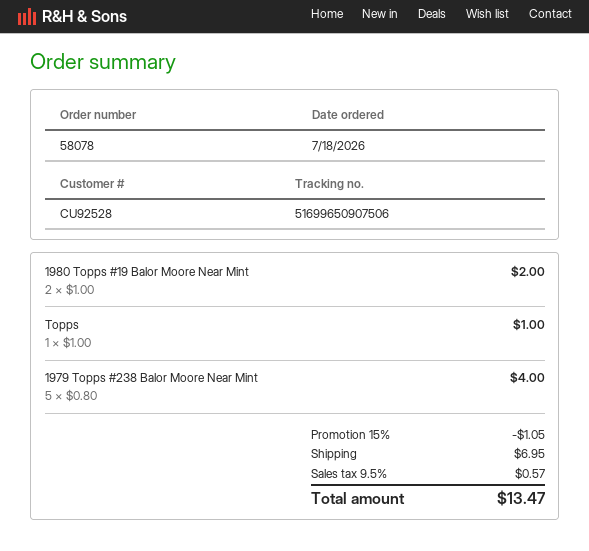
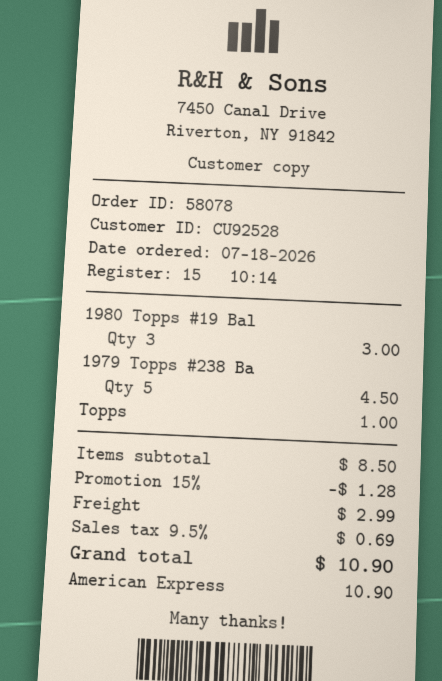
1980 Topps #19 Balor Moore Near Mint: 2 for 2.00 -> 3 for 3.00
1979 Topps #238 Balor Moore Near Mint: 5 for 4.00 -> 5 for 4.50
discount: 15% = 1.05 -> 15% = 1.28
shipping: 6.95 -> 2.99
tax: 9.5% = 0.57 -> 9.5% = 0.69
total: 13.47 -> 10.90

